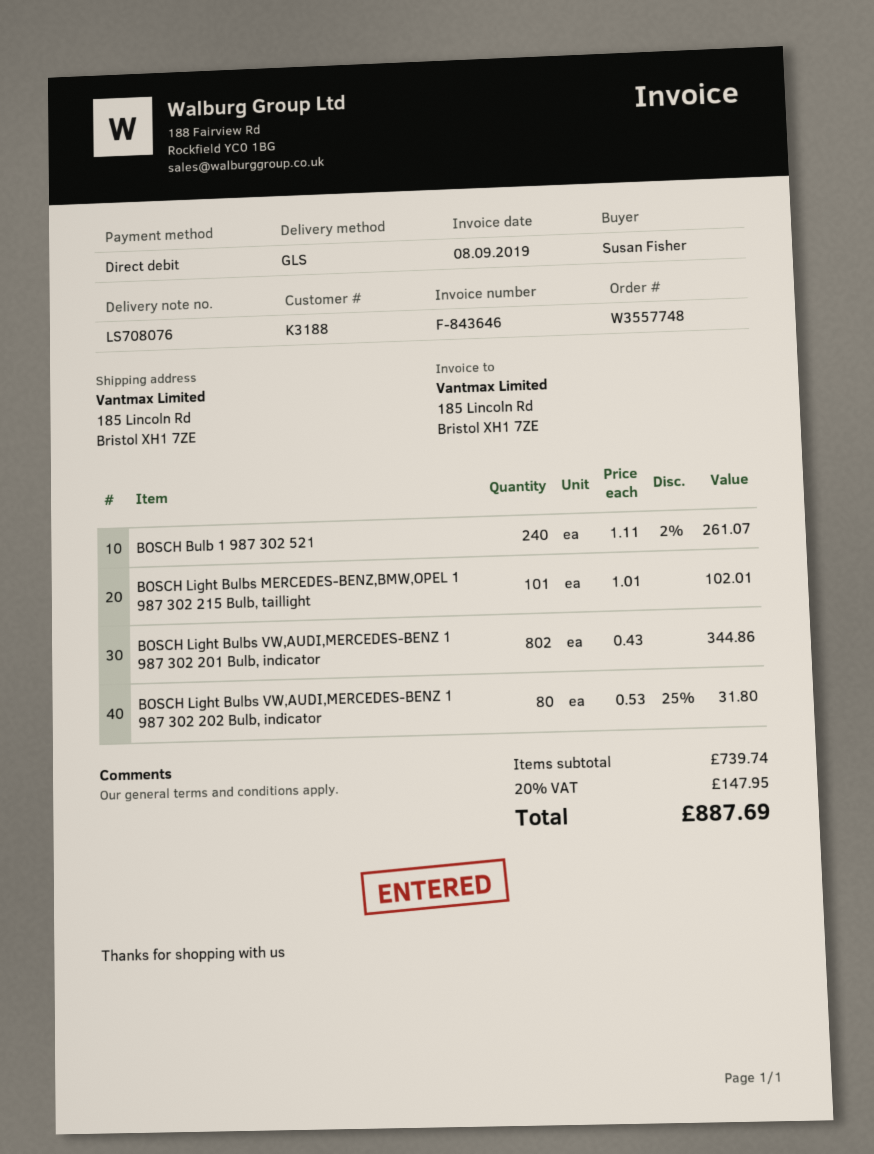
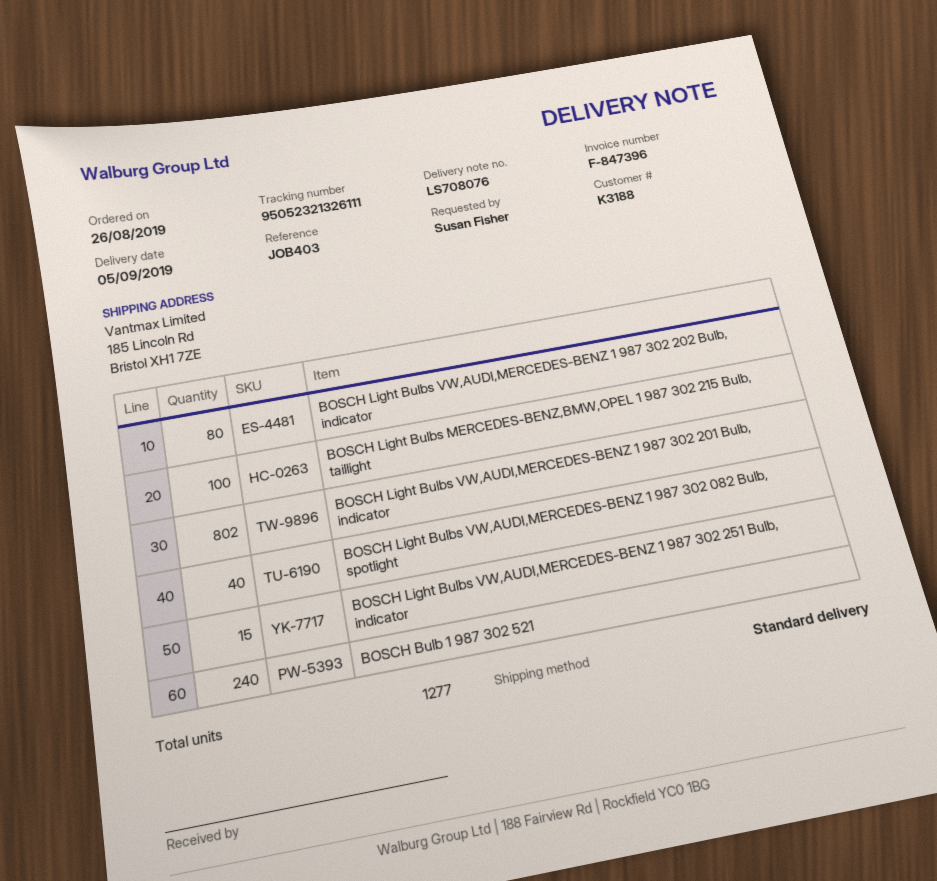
invoice number: F-843646 -> F-847396
shipping method: GLS -> standard
BOSCH Light Bulbs MERCEDES-BENZ,BMW,OPEL 1 987 302 215 Bulb, taillight: 101 -> 100
BOSCH Light Bulbs VW,AUDI,MERCEDES-BENZ 1 987 302 082 Bulb, spotlight: none -> 40
BOSCH Light Bulbs VW,AUDI,MERCEDES-BENZ 1 987 302 251 Bulb, indicator: none -> 15

